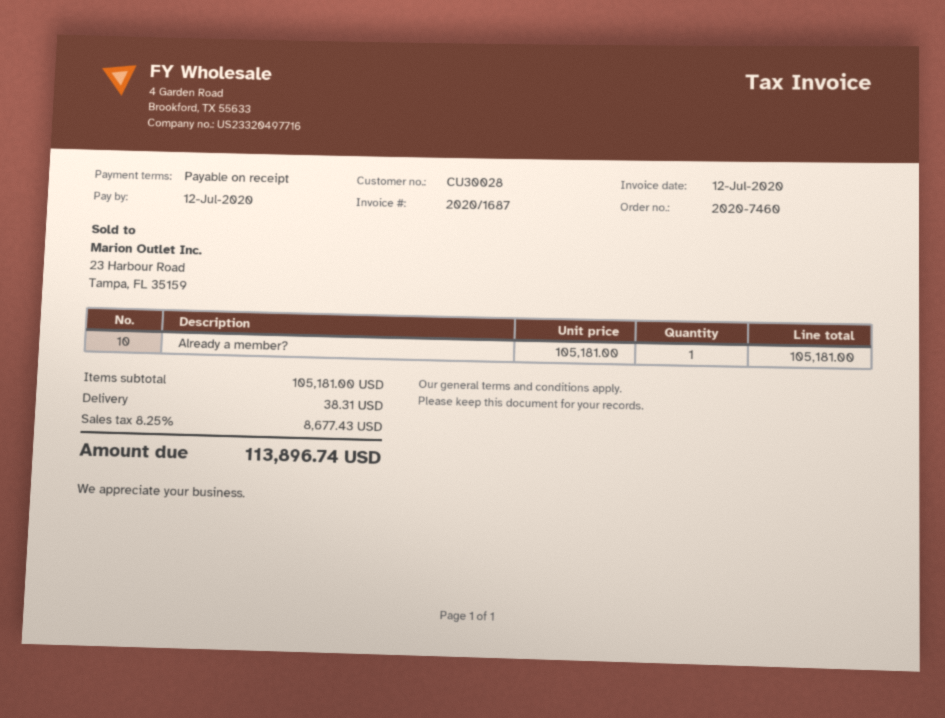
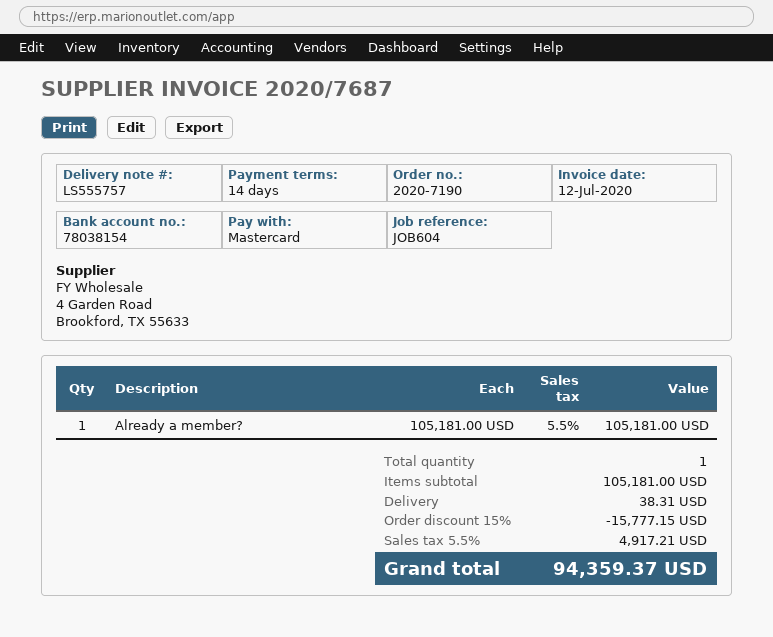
order number: 2020-7460 -> 2020-7190
invoice number: 2020/1687 -> 2020/7687
payment terms: on receipt -> 14 days
discount: none -> 15% = 15777.15
tax: 8.25% = 8677.43 -> 5.5% = 4917.21
total: 113896.74 -> 94359.37

